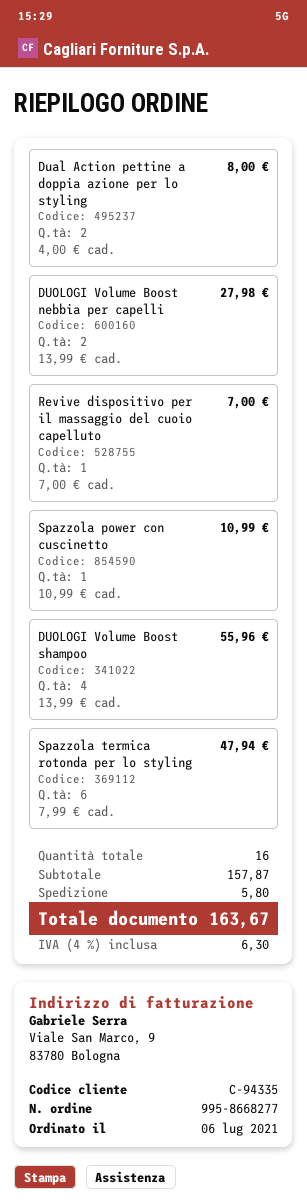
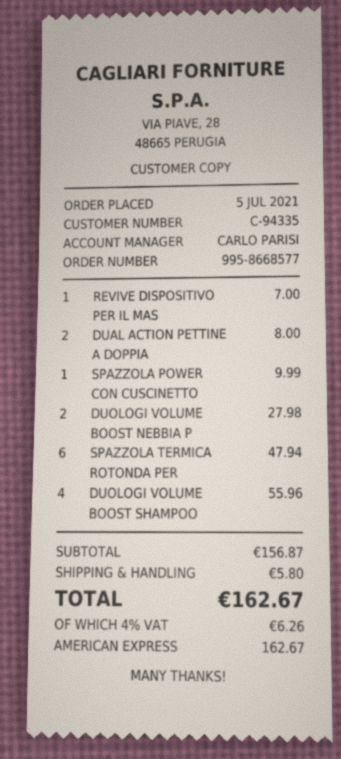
order number: 995-8668277 -> 995-8668577
order date: 2021-07-06 -> 2021-07-05
Spazzola power con cuscinetto: 1 for 10.99 -> 1 for 9.99
subtotal: 157.87 -> 156.87
tax: 4% = 6.30 -> 4% = 6.26
total: 163.67 -> 162.67

